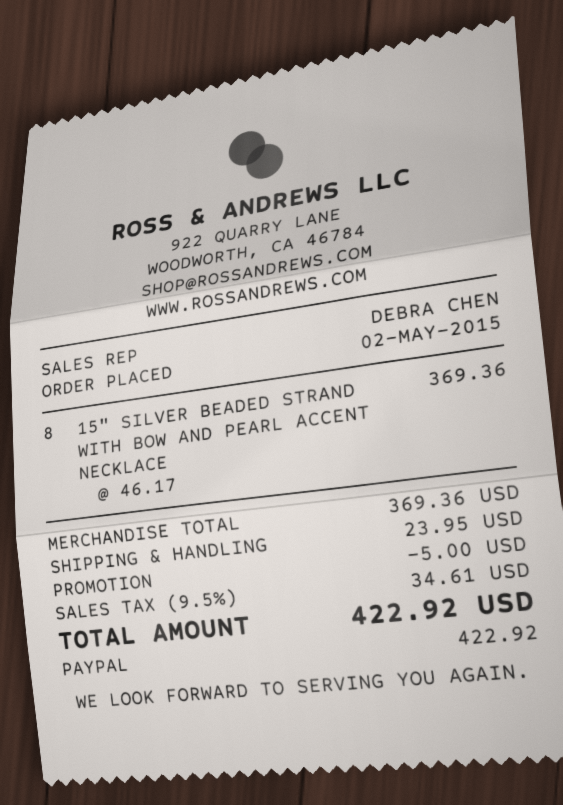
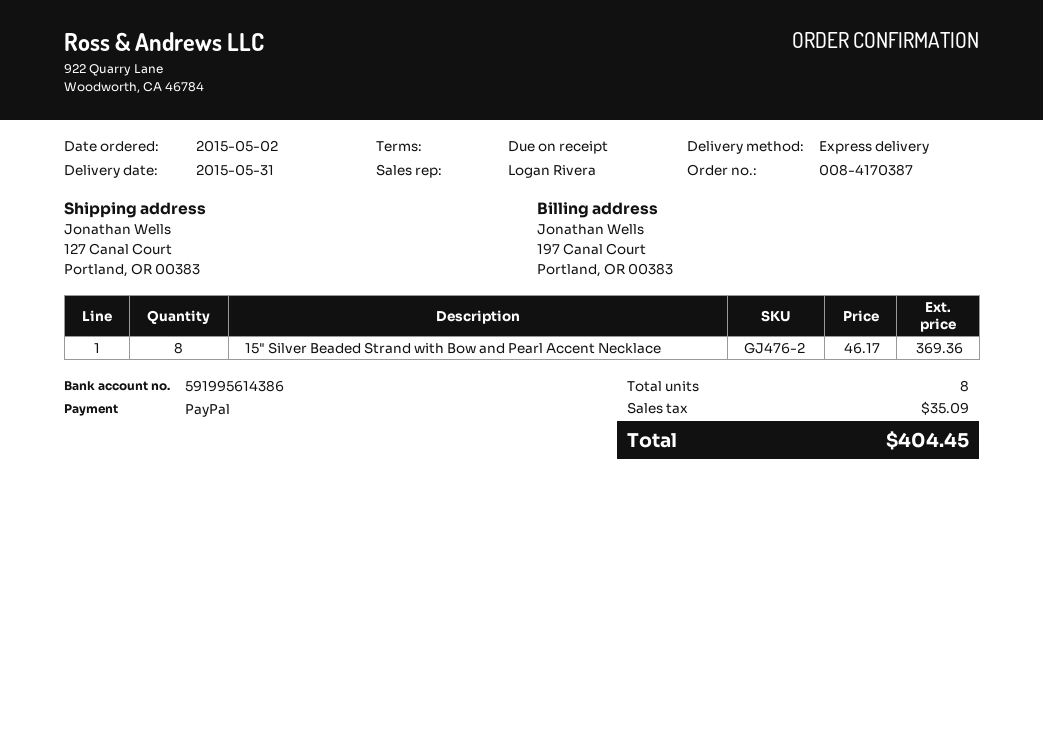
sales rep: DEBRA CHEN -> Logan Rivera
discount: 5.00 -> none
shipping: 23.95 -> none
tax: 34.61 -> 35.09
total: 422.92 -> 404.45

